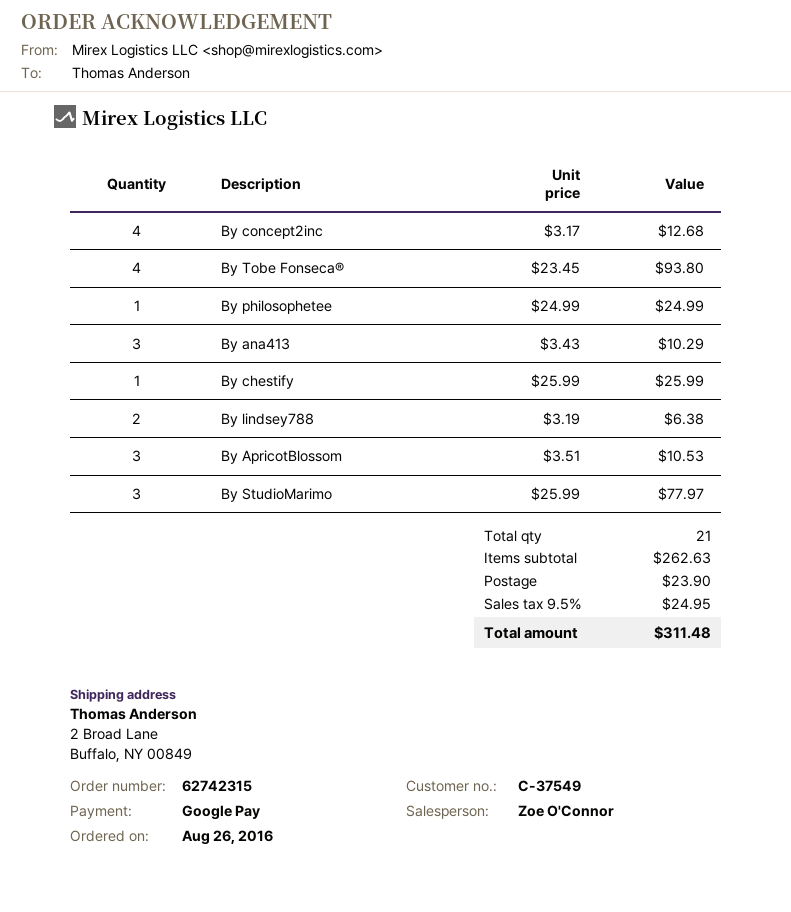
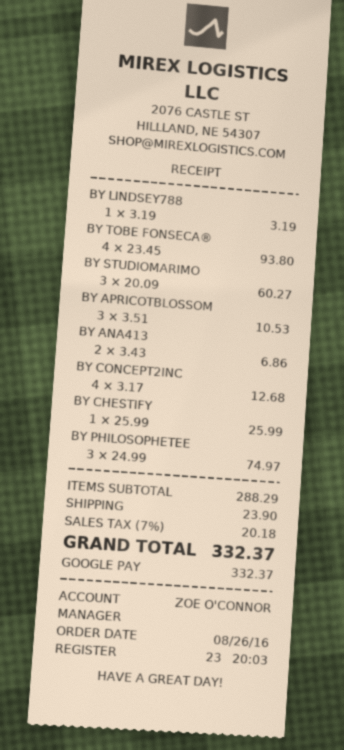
By philosophetee: 1 x 24.99 = 24.99 -> 3 x 24.99 = 74.97
By ana413: 3 x 3.43 = 10.29 -> 2 x 3.43 = 6.86
By lindsey788: 2 x 3.19 = 6.38 -> 1 x 3.19 = 3.19
By StudioMarimo: 3 x 25.99 = 77.97 -> 3 x 20.09 = 60.27
subtotal: 262.63 -> 288.29
tax: 9.5% = 24.95 -> 7% = 20.18
total: 311.48 -> 332.37

